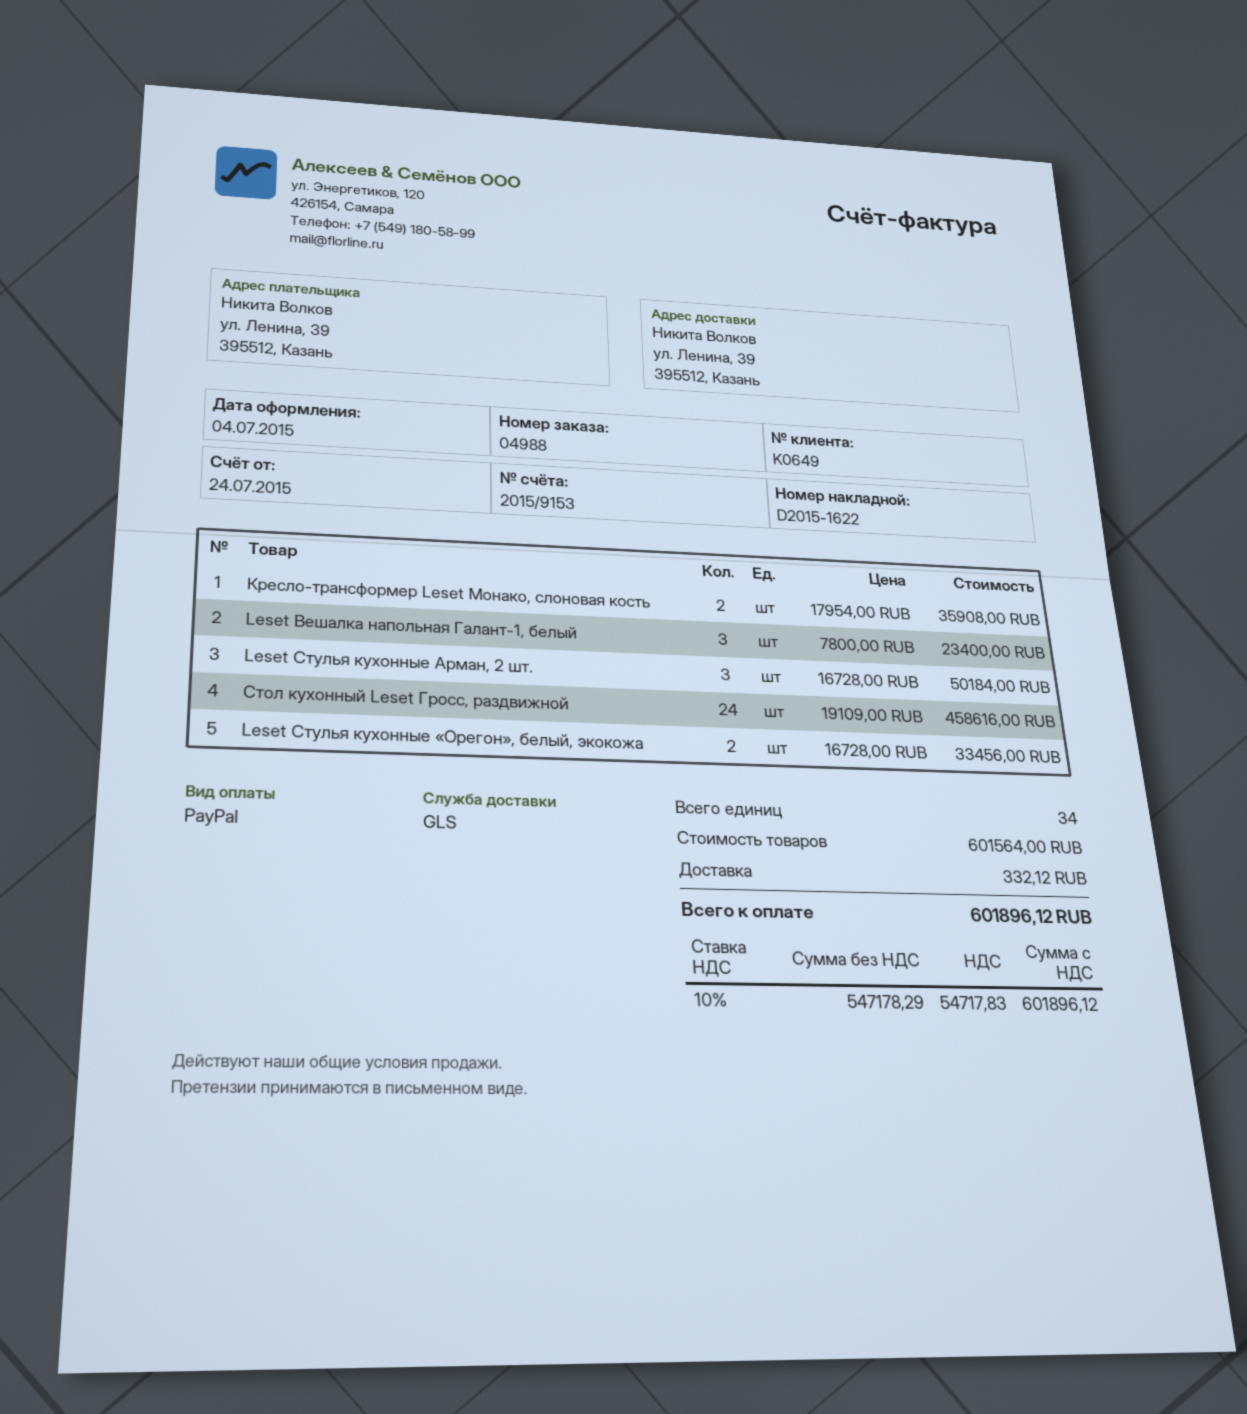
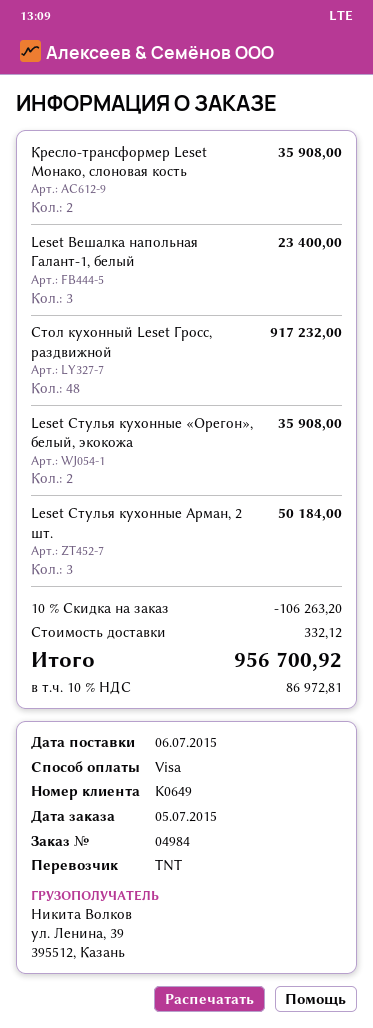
order number: 04988 -> 04984
order date: 2015-07-04 -> 2015-07-05
payment method: PayPal -> Visa
shipping method: GLS -> TNT
Стол кухонный Leset Гросс, раздвижной: 24 for 458616.00 -> 48 for 917232.00
Leset Стулья кухонные «Орегон», белый, экокожа: 2 for 33456.00 -> 2 for 35908.00
discount: none -> 10% = 106263.20
tax: 10% = 54717.83 -> 10% = 86972.81
total: 601896.12 -> 956700.92

